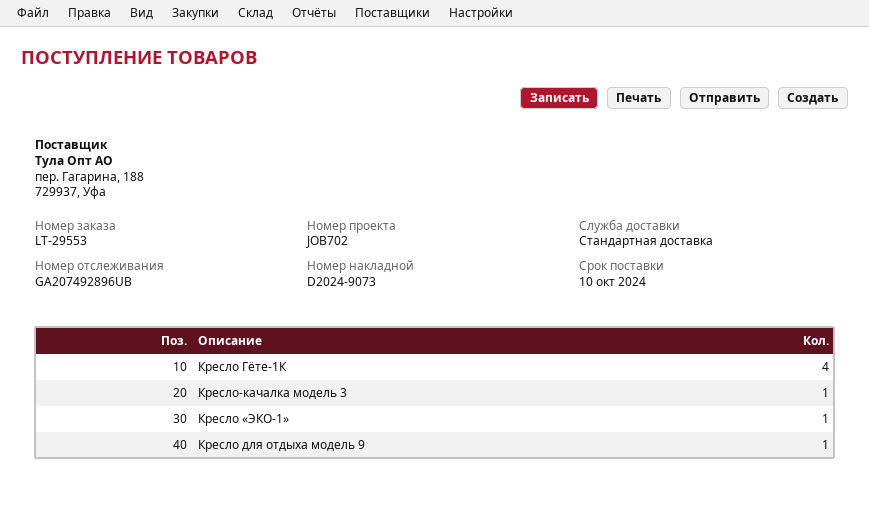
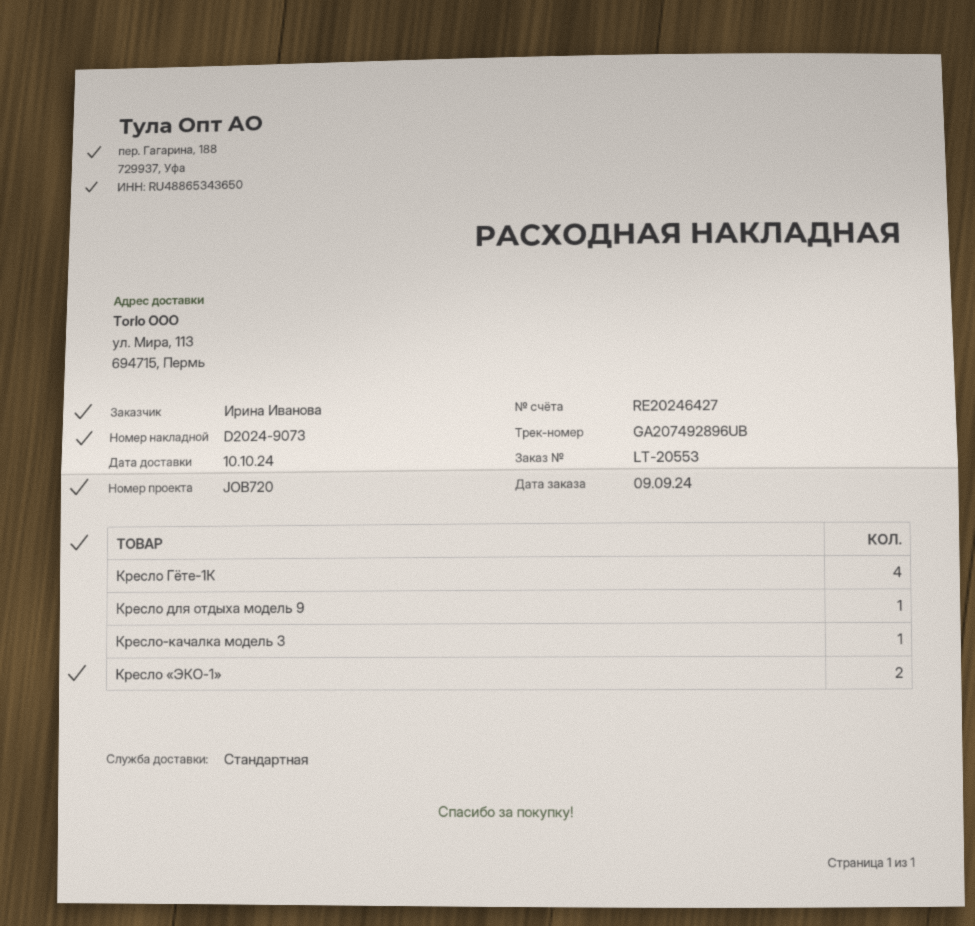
order number: LT-29553 -> LT-20553
reference: JOB702 -> JOB720
Кресло «ЭКО-1»: 1 -> 2

